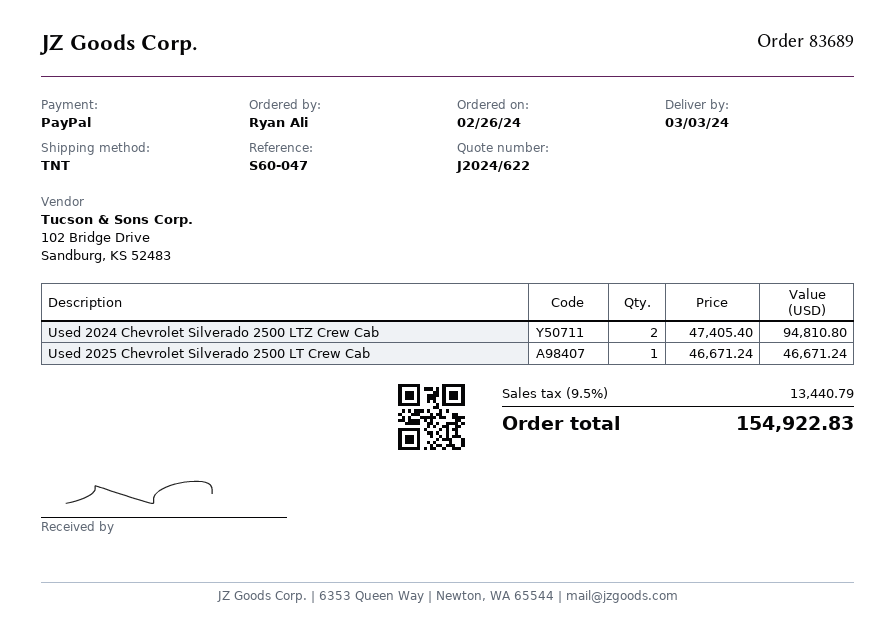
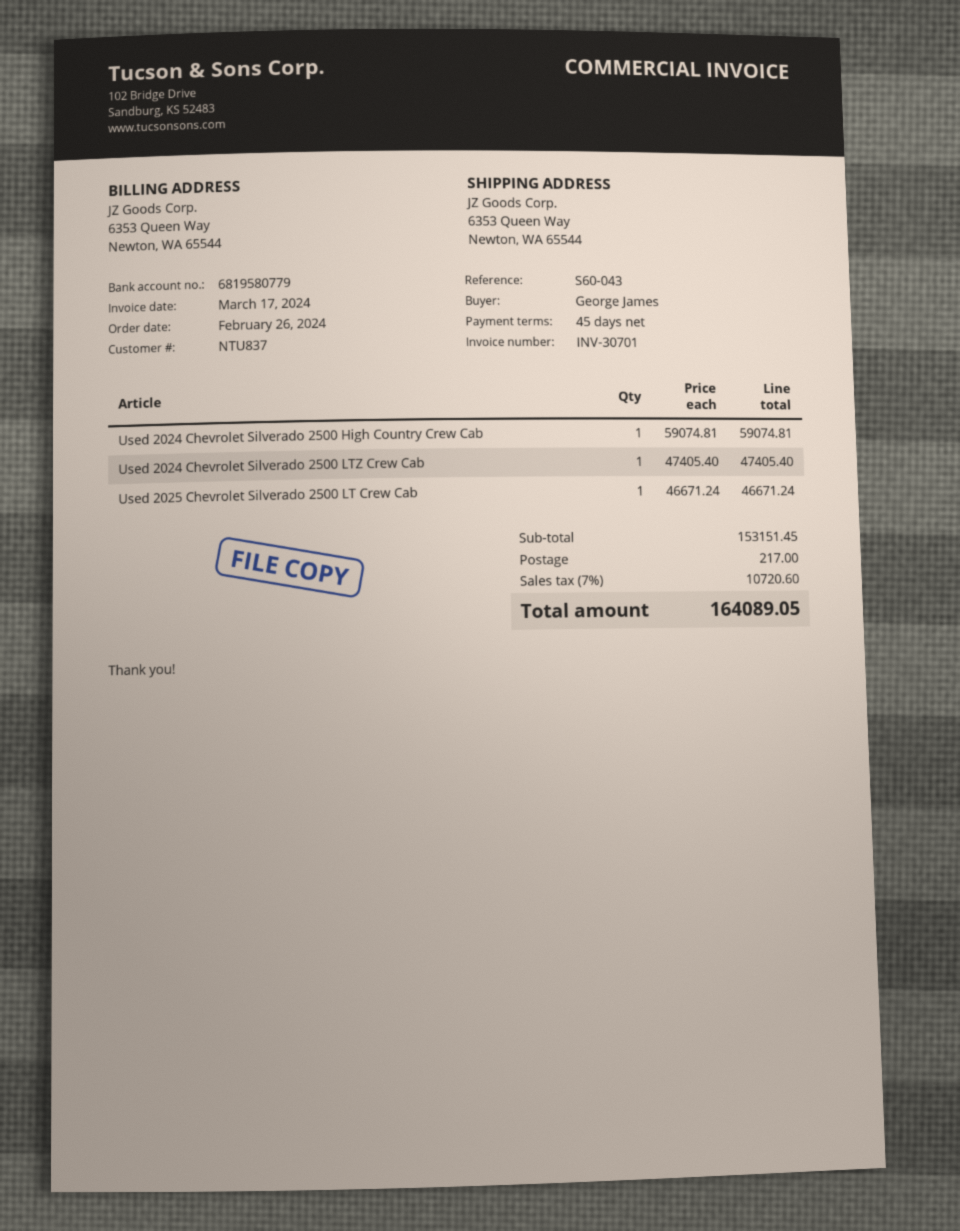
reference: S60-047 -> S60-043
ordered by: Ryan Ali -> George James
Used 2024 Chevrolet Silverado 2500 LTZ Crew Cab: 2 x 47405.40 = 94810.80 -> 1 x 47405.40 = 47405.40
Used 2024 Chevrolet Silverado 2500 High Country Crew Cab: none -> 1 x 59074.81 = 59074.81
shipping: none -> 217.00
tax: 9.5% = 13440.79 -> 7% = 10720.60
total: 154922.83 -> 164089.05

